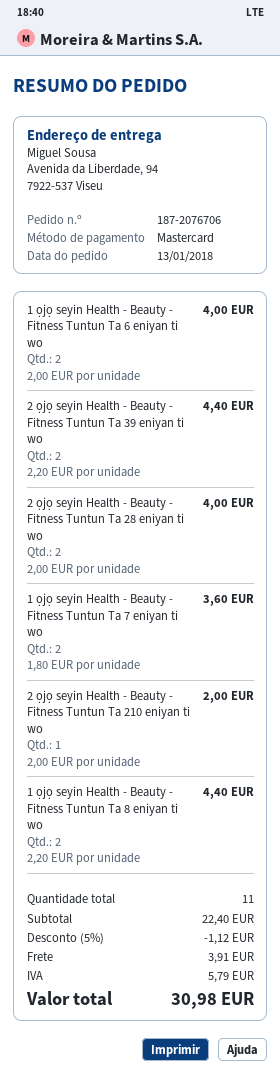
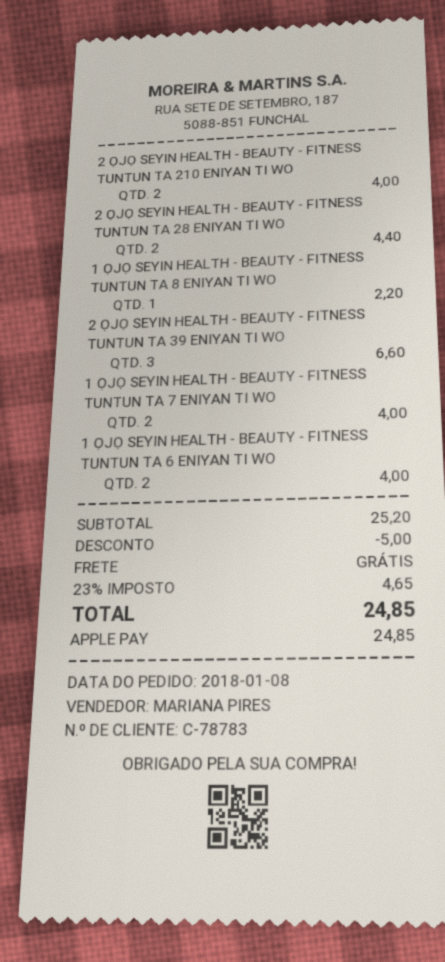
order date: 2018-01-13 -> 2018-01-08
payment method: Mastercard -> Apple Pay
2 ọjọ seyin Health - Beauty - Fitness Tuntun Ta 39 eniyan ti wo: 2 for 4.40 -> 3 for 6.60
2 ọjọ seyin Health - Beauty - Fitness Tuntun Ta 28 eniyan ti wo: 2 for 4.00 -> 2 for 4.40
1 ọjọ seyin Health - Beauty - Fitness Tuntun Ta 7 eniyan ti wo: 2 for 3.60 -> 2 for 4.00
2 ọjọ seyin Health - Beauty - Fitness Tuntun Ta 210 eniyan ti wo: 1 for 2.00 -> 2 for 4.00
1 ọjọ seyin Health - Beauty - Fitness Tuntun Ta 8 eniyan ti wo: 2 for 4.40 -> 1 for 2.20
subtotal: 22.40 -> 25.20
discount: 1.12 -> 5.00
shipping: 3.91 -> 0.00
tax: 5.79 -> 4.65
total: 30.98 -> 24.85

